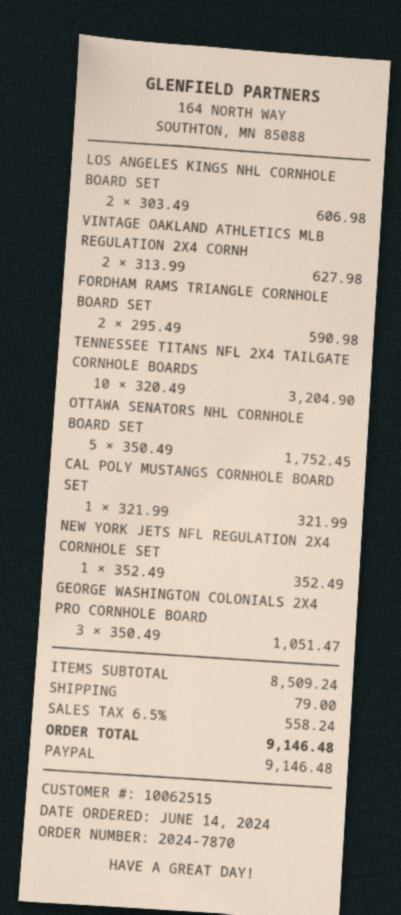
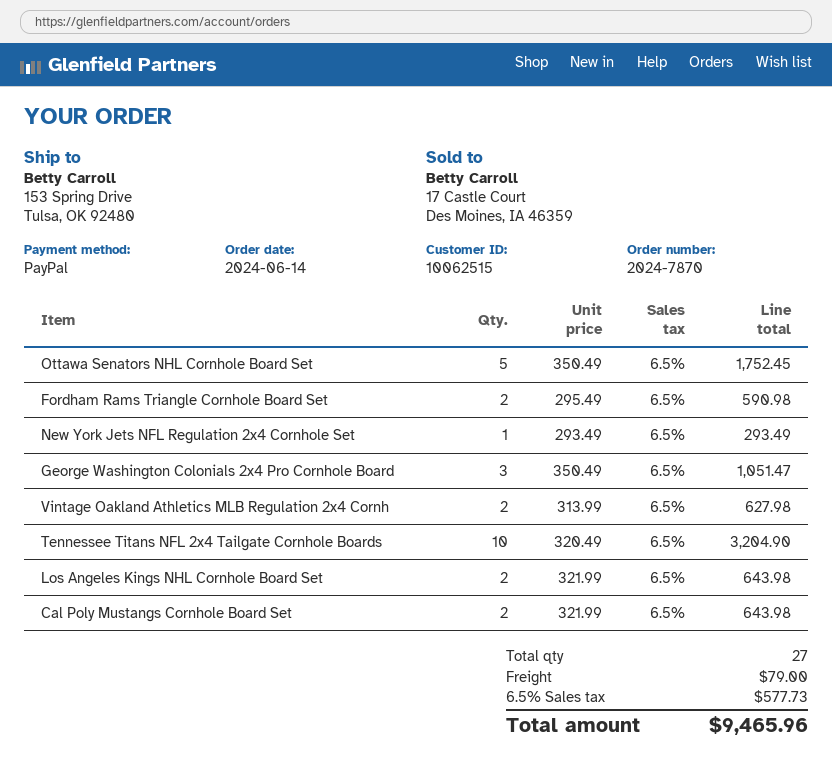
LOS ANGELES KINGS NHL CORNHOLE BOARD SET: 2 x 303.49 = 606.98 -> 2 x 321.99 = 643.98
CAL POLY MUSTANGS CORNHOLE BOARD SET: 1 x 321.99 = 321.99 -> 2 x 321.99 = 643.98
NEW YORK JETS NFL REGULATION 2X4 CORNHOLE SET: 1 x 352.49 = 352.49 -> 1 x 293.49 = 293.49
tax: 6.5% = 558.24 -> 6.5% = 577.73
total: 9146.48 -> 9465.96

